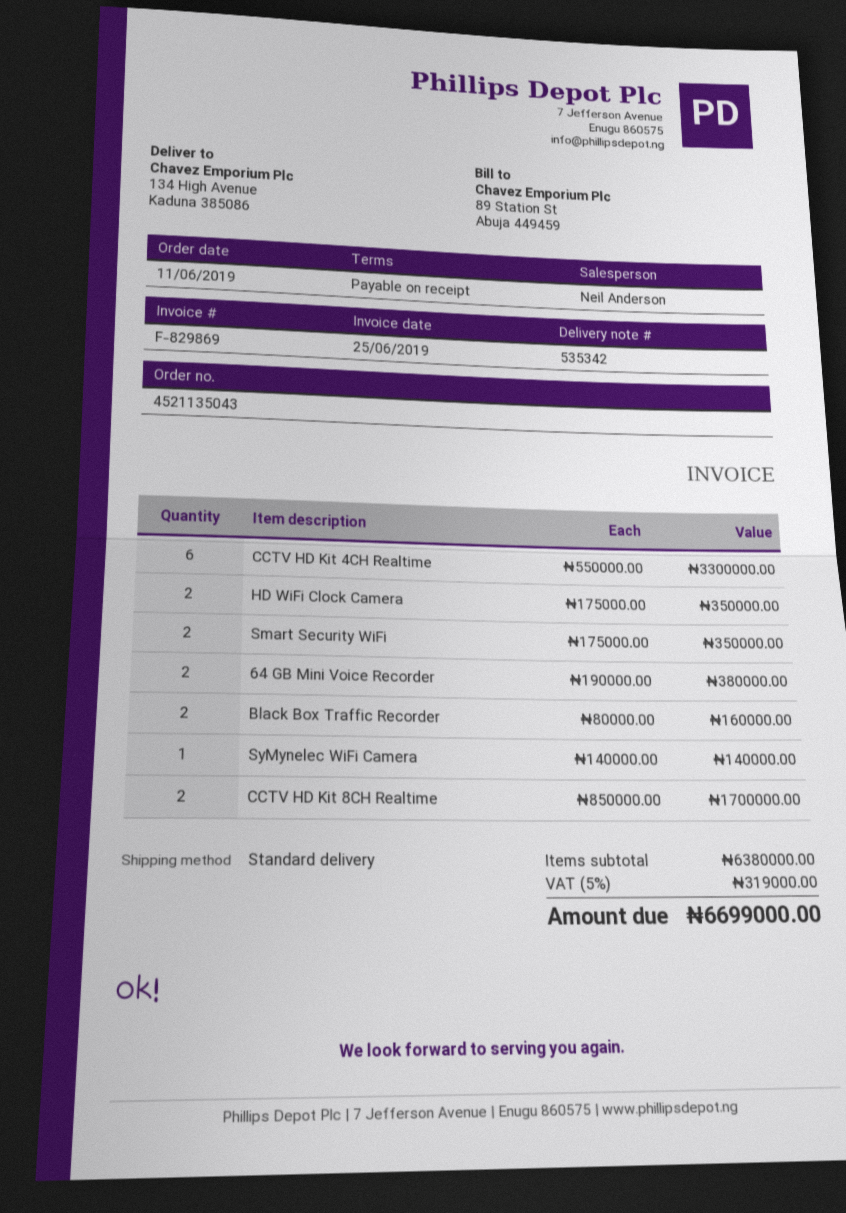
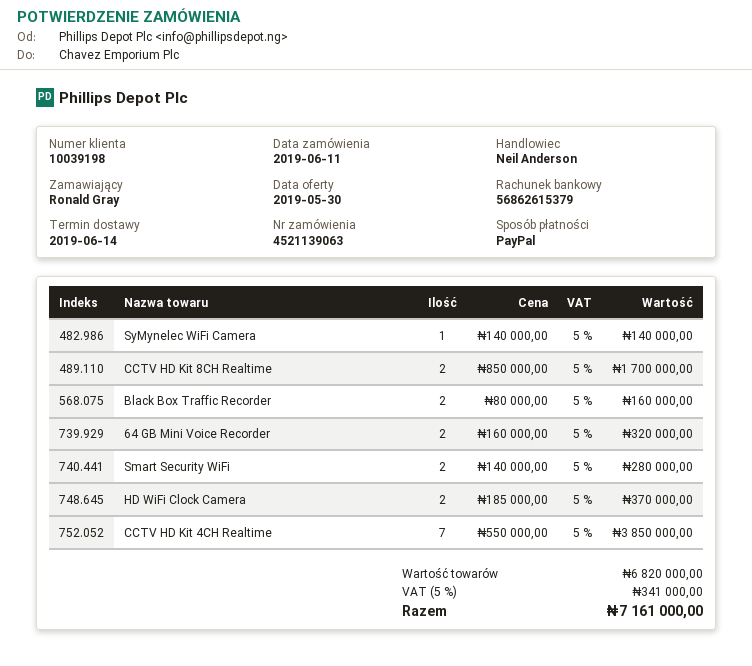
order number: 4521135043 -> 4521139063
CCTV HD Kit 4CH Realtime: 6 x 550000.00 = 3300000.00 -> 7 x 550000.00 = 3850000.00
HD WiFi Clock Camera: 2 x 175000.00 = 350000.00 -> 2 x 185000.00 = 370000.00
Smart Security WiFi: 2 x 175000.00 = 350000.00 -> 2 x 140000.00 = 280000.00
64 GB Mini Voice Recorder: 2 x 190000.00 = 380000.00 -> 2 x 160000.00 = 320000.00
subtotal: 6380000.00 -> 6820000.00
tax: 5% = 319000.00 -> 5% = 341000.00
total: 6699000.00 -> 7161000.00

